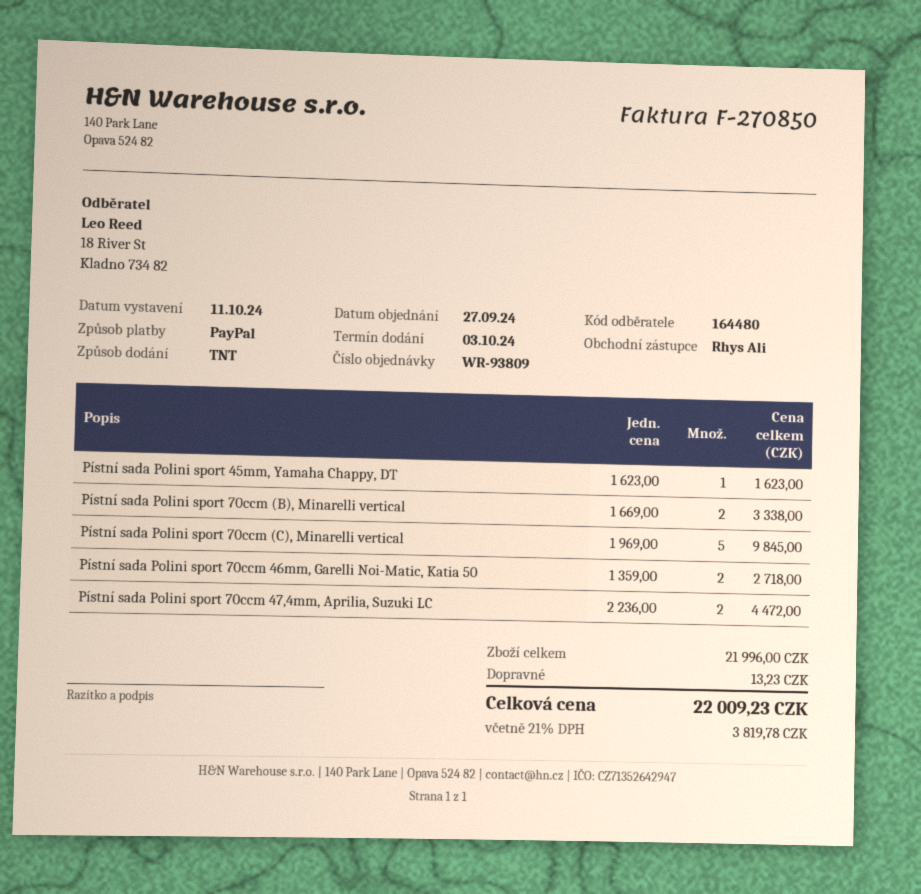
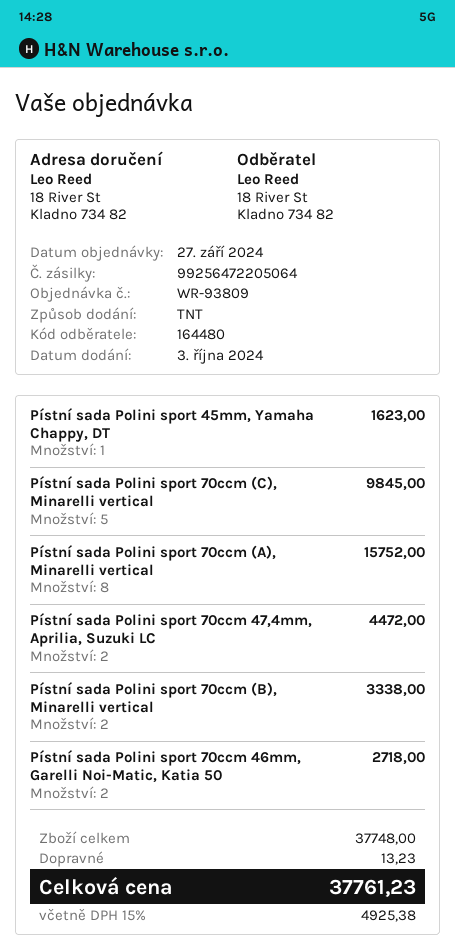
Pístní sada Polini sport 70ccm (A), Minarelli vertical: none -> 8 for 15752.00
subtotal: 21996.00 -> 37748.00
tax: 21% = 3819.78 -> 15% = 4925.38
total: 22009.23 -> 37761.23

